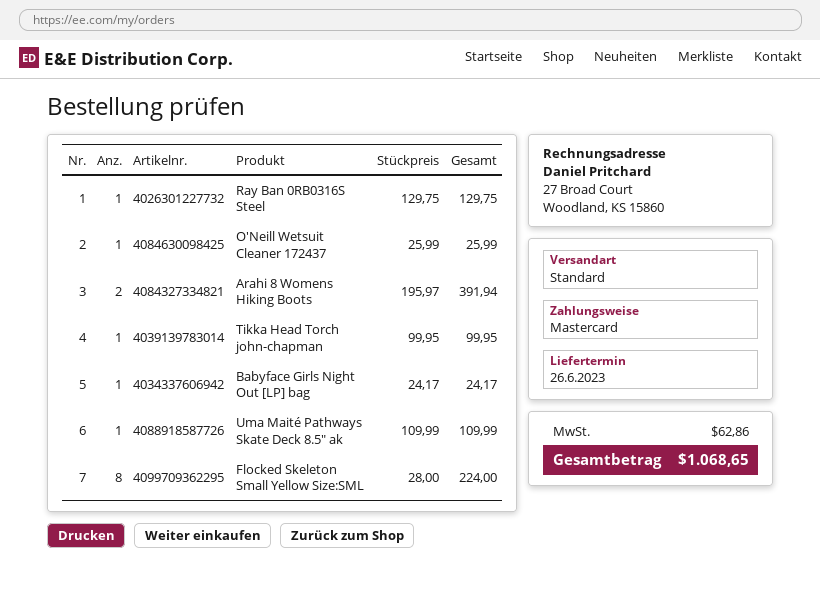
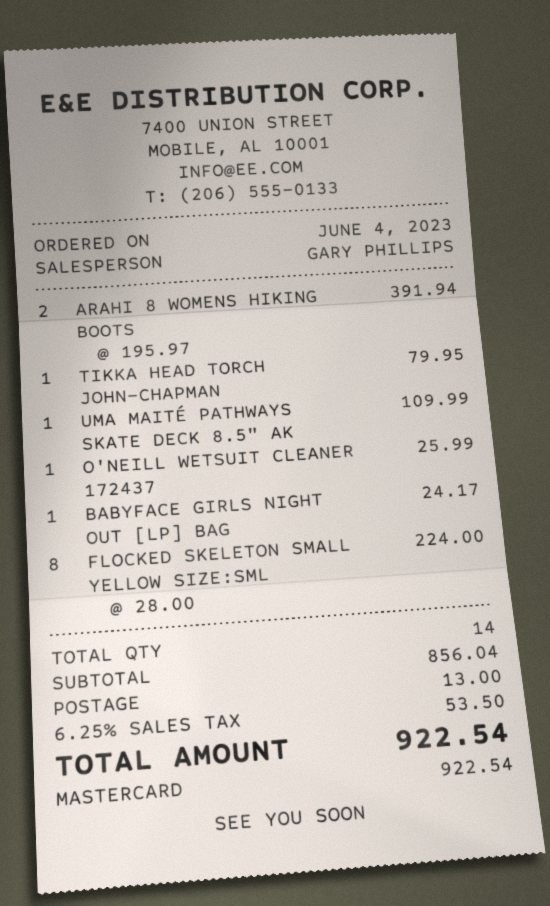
Ray Ban 0RB0316S Steel: 1 x 129.75 = 129.75 -> none
Tikka Head Torch john-chapman: 1 x 99.95 = 99.95 -> 1 x 79.95 = 79.95
shipping: none -> 13.00
tax: 62.86 -> 53.50
total: 1068.65 -> 922.54

